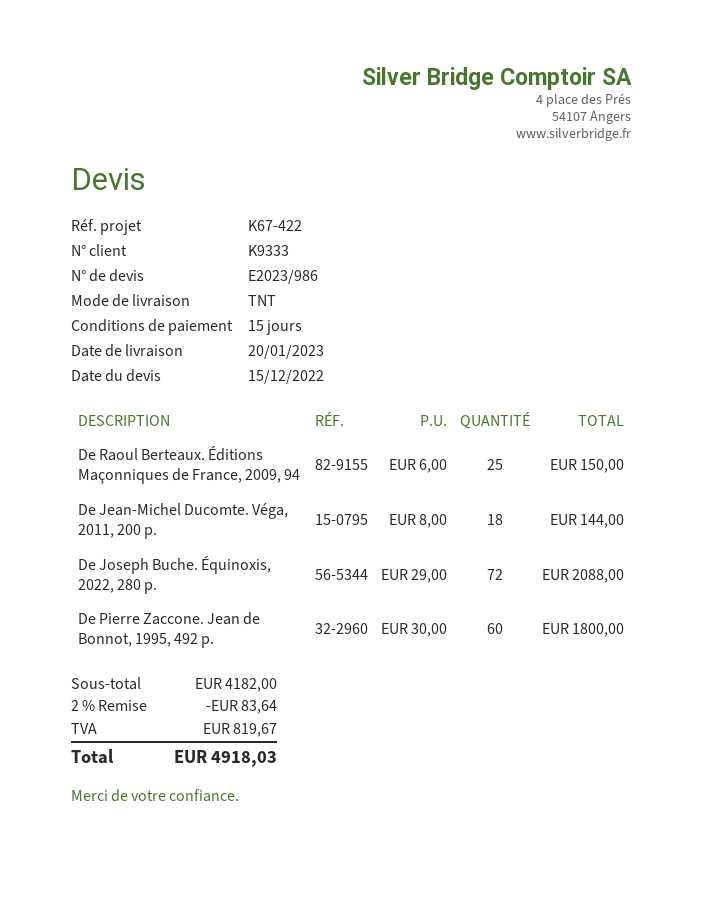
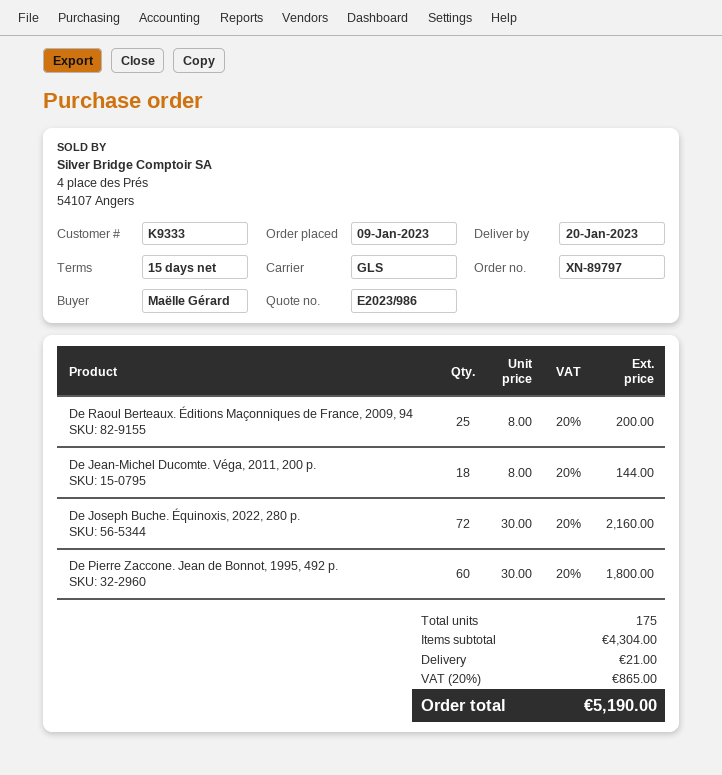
shipping method: TNT -> GLS
De Raoul Berteaux. Éditions Maçonniques de France, 2009, 94: 25 x 6.00 = 150.00 -> 25 x 8.00 = 200.00
De Joseph Buche. Équinoxis, 2022, 280 p.: 72 x 29.00 = 2088.00 -> 72 x 30.00 = 2160.00
subtotal: 4182.00 -> 4304.00
discount: 2% = 83.64 -> none
shipping: none -> 21.00
tax: 819.67 -> 865.00
total: 4918.03 -> 5190.00

